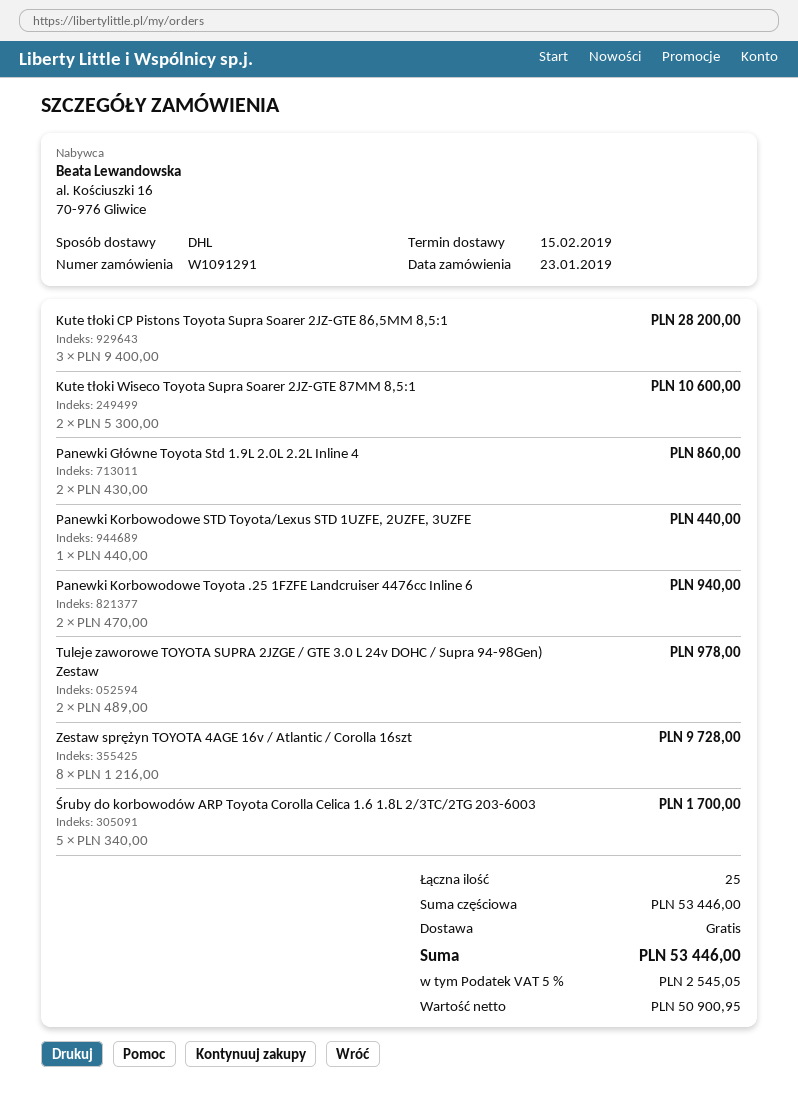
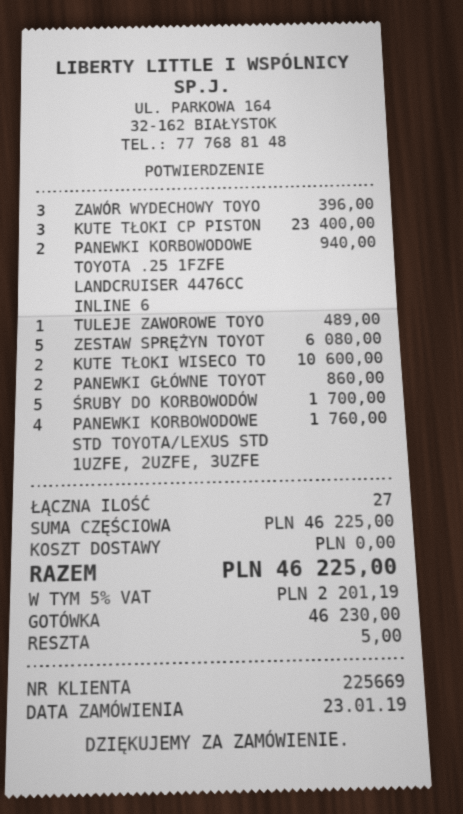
Kute tłoki CP Pistons Toyota Supra Soarer 2JZ-GTE 86,5MM 8,5:1: 3 for 28200.00 -> 3 for 23400.00
Panewki Korbowodowe STD Toyota/Lexus STD 1UZFE, 2UZFE, 3UZFE: 1 for 440.00 -> 4 for 1760.00
Tuleje zaworowe TOYOTA SUPRA 2JZGE / GTE 3.0 L 24v DOHC / Supra 94-98Gen) Zestaw: 2 for 978.00 -> 1 for 489.00
Zestaw sprężyn TOYOTA 4AGE 16v / Atlantic / Corolla 16szt: 8 for 9728.00 -> 5 for 6080.00
ZAWÓR WYDECHOWY TOYO: none -> 3 for 396.00
total quantity: 25 -> 27
subtotal: 53446.00 -> 46225.00
tax: 5% = 2545.05 -> 5% = 2201.19
total: 53446.00 -> 46225.00

